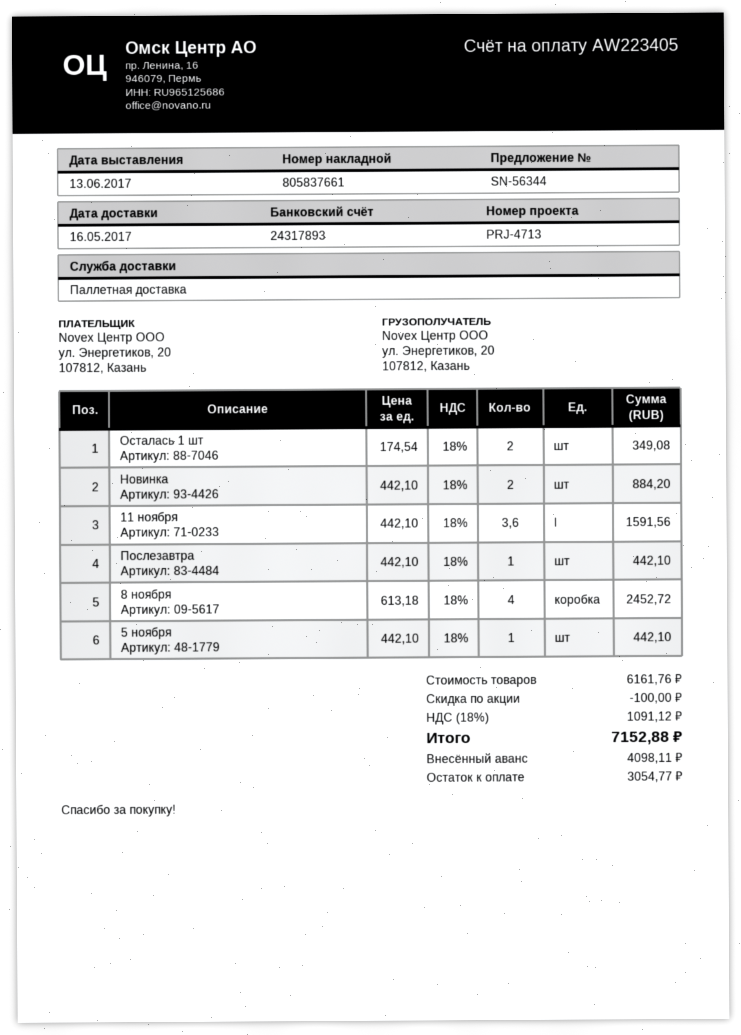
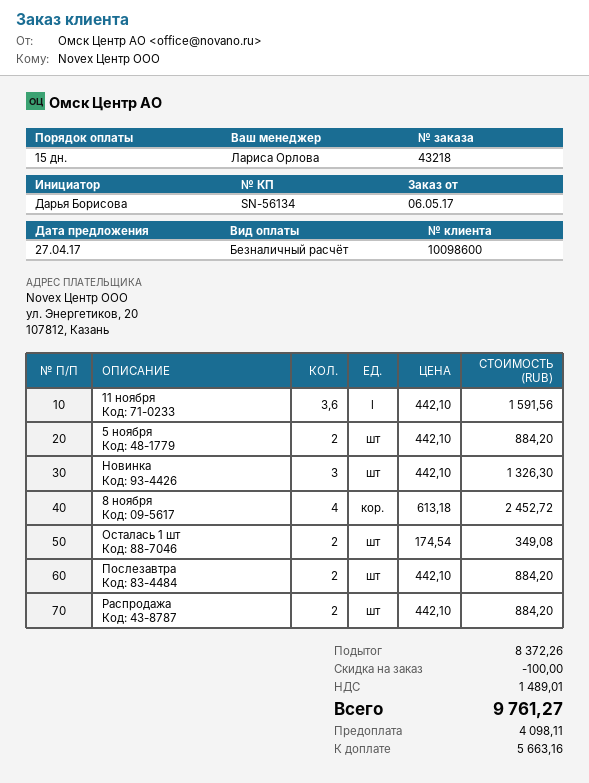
quote number: SN-56344 -> SN-56134
Новинка: 2 x 442.10 = 884.20 -> 3 x 442.10 = 1326.30
Послезавтра: 1 x 442.10 = 442.10 -> 2 x 442.10 = 884.20
5 ноября: 1 x 442.10 = 442.10 -> 2 x 442.10 = 884.20
Распродажа: none -> 2 x 442.10 = 884.20
subtotal: 6161.76 -> 8372.26
tax: 1091.12 -> 1489.01
total: 7152.88 -> 9761.27
balance: 3054.77 -> 5663.16

